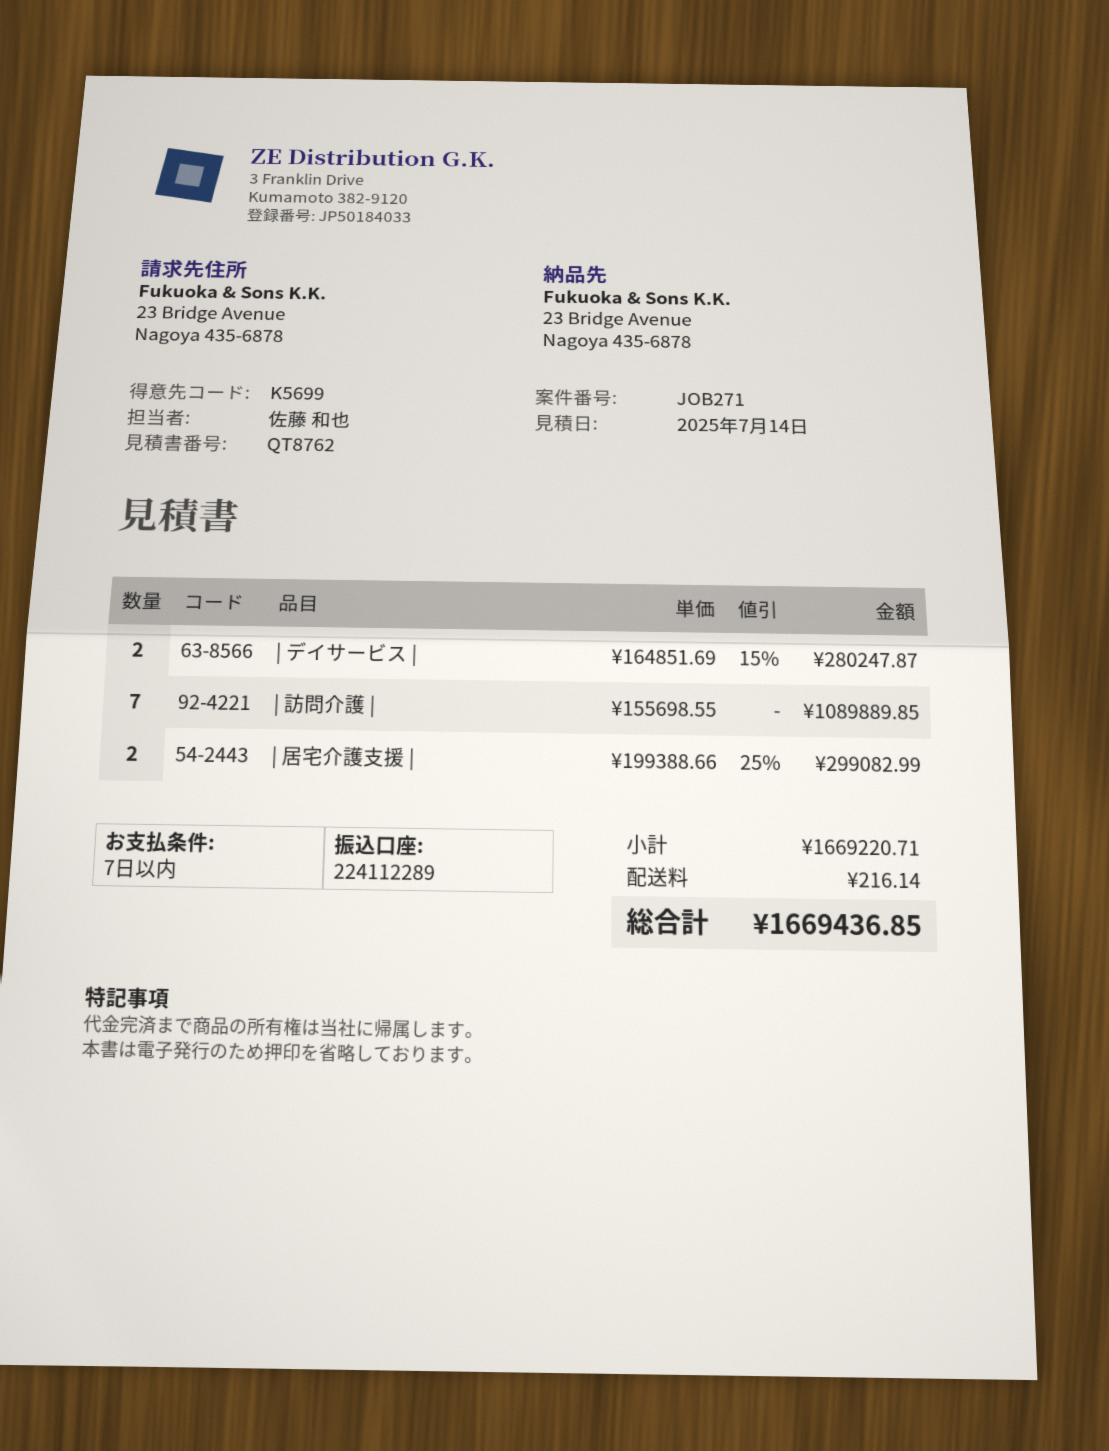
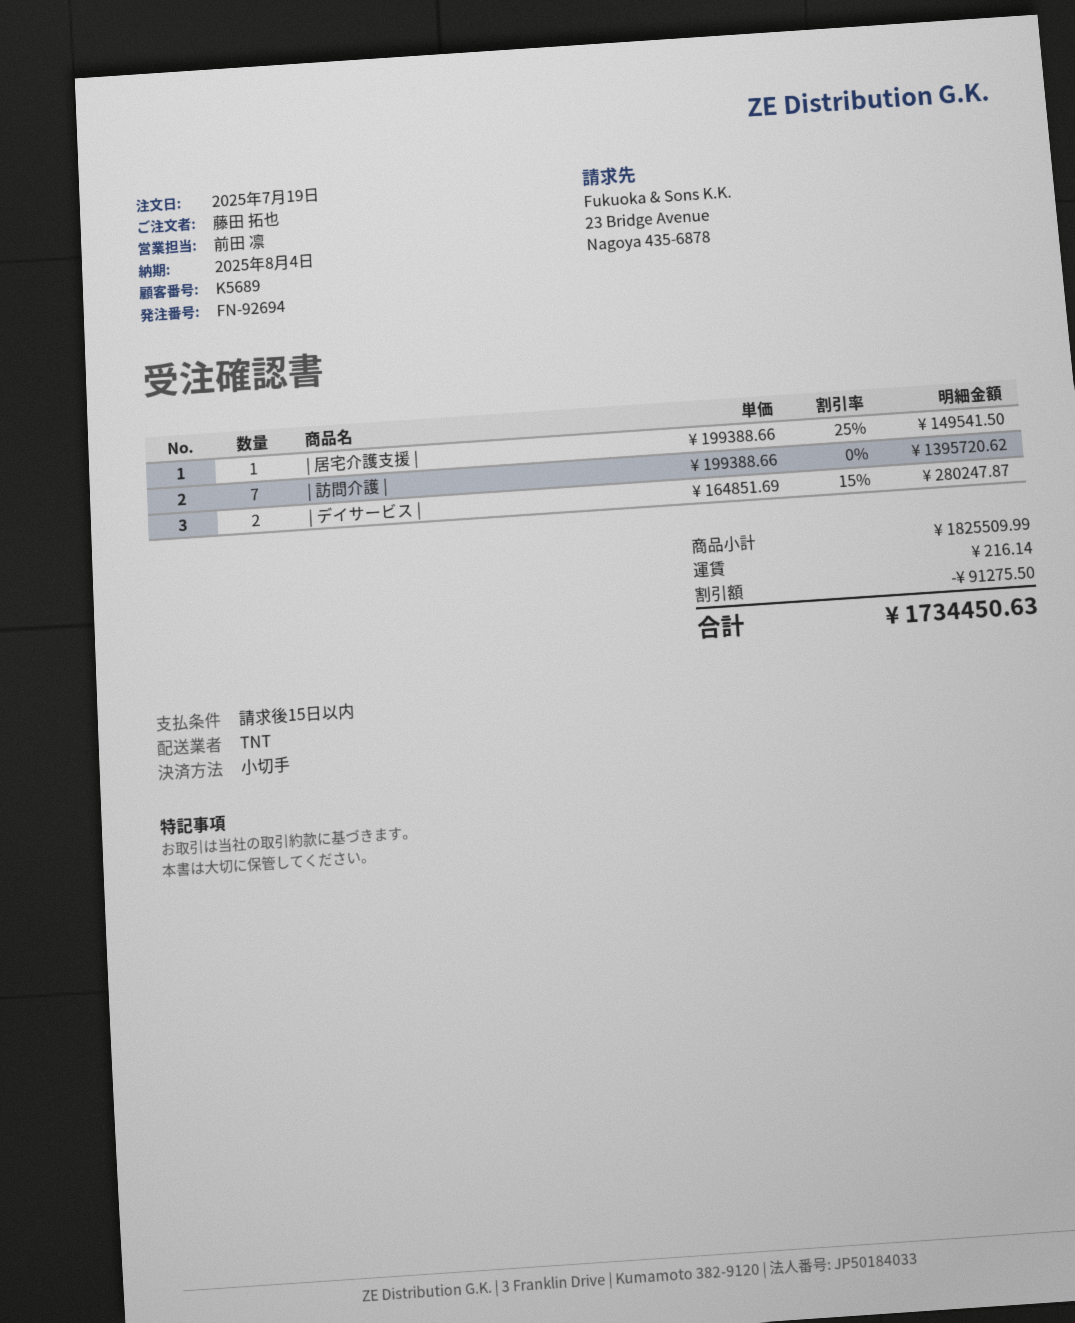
payment terms: 7 days -> 15 days
customer number: K5699 -> K5689
sales rep: 佐藤 和也 -> 前田 凛
| 訪問介護 |: 7 x 155698.55 = 1089889.85 -> 7 x 199388.66 = 1395720.62
| 居宅介護支援 |: 2 x 199388.66 - 25% = 299082.99 -> 1 x 199388.66 - 25% = 149541.50
subtotal: 1669220.71 -> 1825509.99
discount: none -> 91275.50
total: 1669436.85 -> 1734450.63

